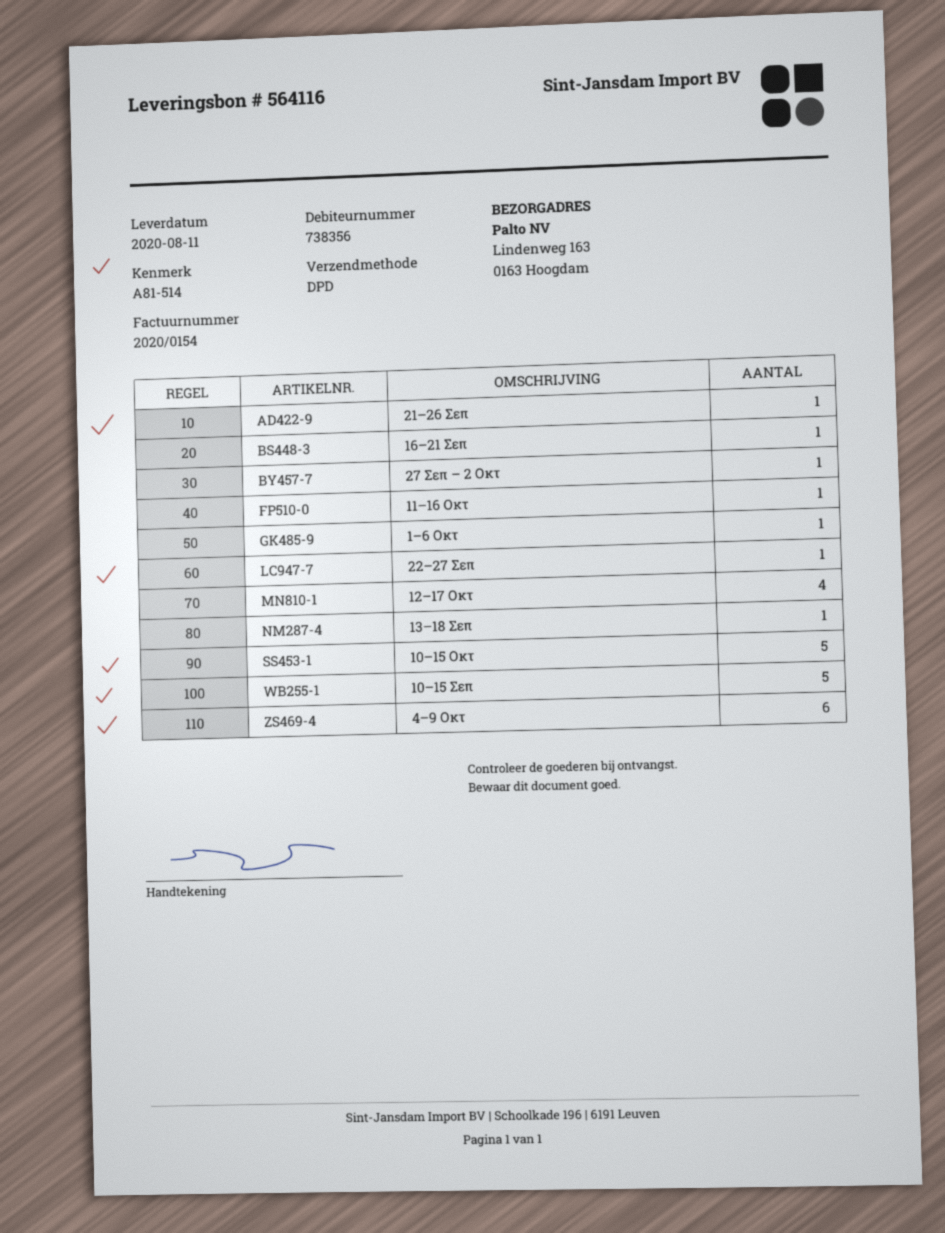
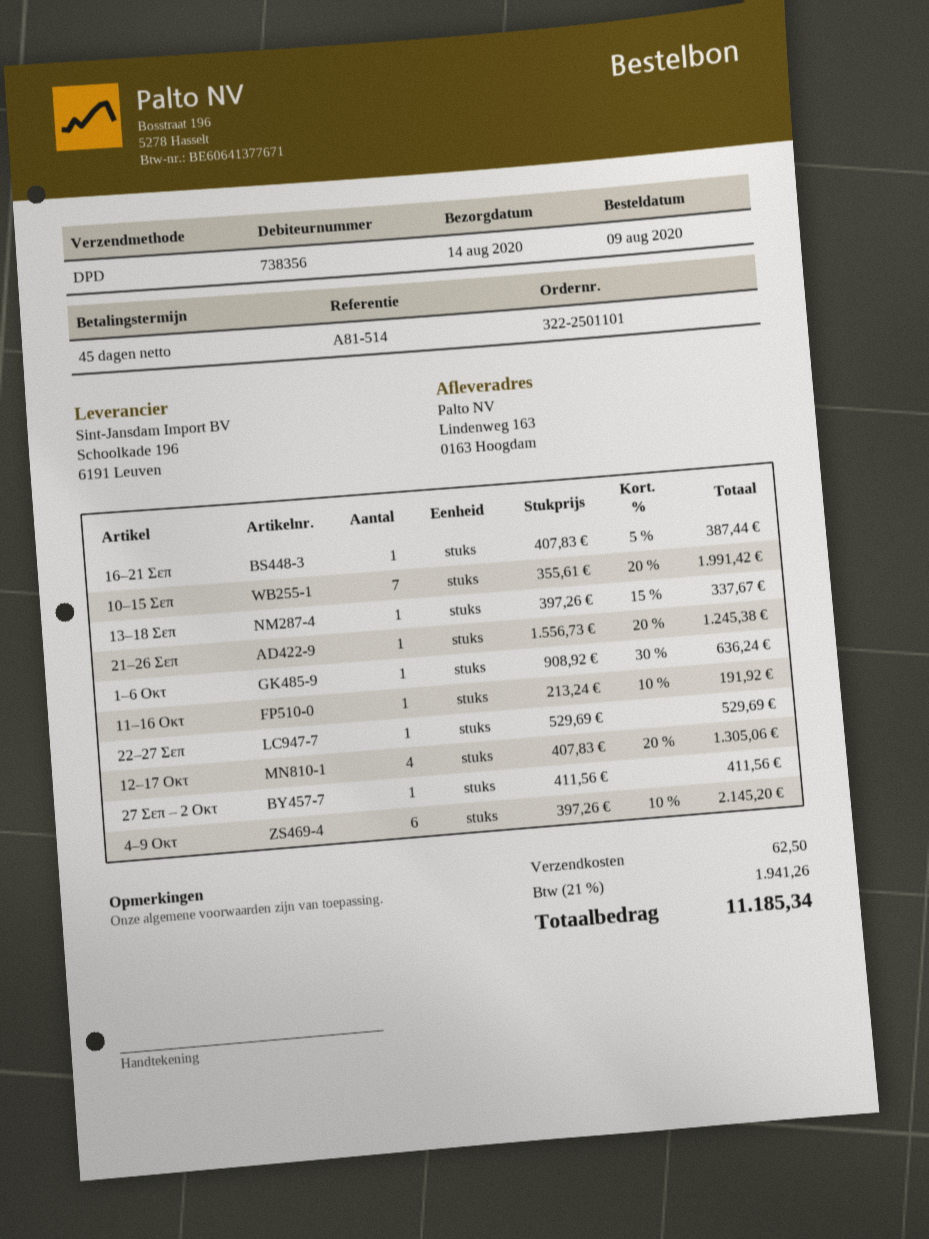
delivery date: 2020-08-11 -> 2020-08-14
10–15 Οκτ: 5 -> none
10–15 Σεπ: 5 -> 7

